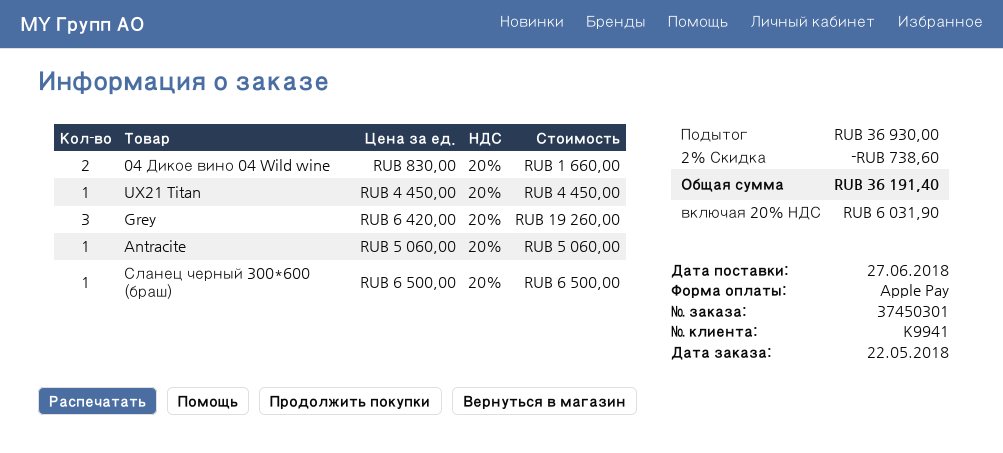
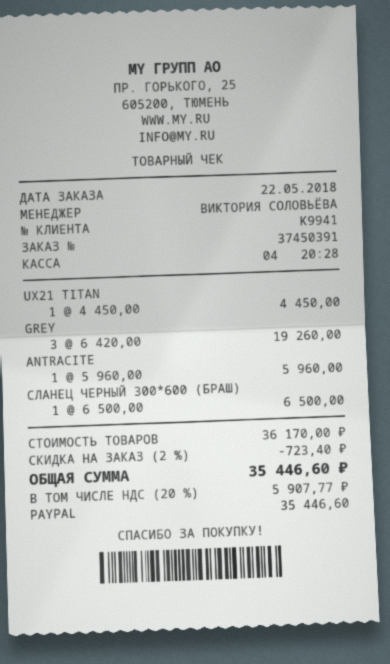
order number: 37450301 -> 37450391
payment method: Apple Pay -> PayPal
04 Дикое вино 04 Wild wine: 2 x 830.00 = 1660.00 -> none
Antracite: 1 x 5060.00 = 5060.00 -> 1 x 5960.00 = 5960.00
subtotal: 36930.00 -> 36170.00
discount: 2% = 738.60 -> 2% = 723.40
tax: 20% = 6031.90 -> 20% = 5907.77
total: 36191.40 -> 35446.60

